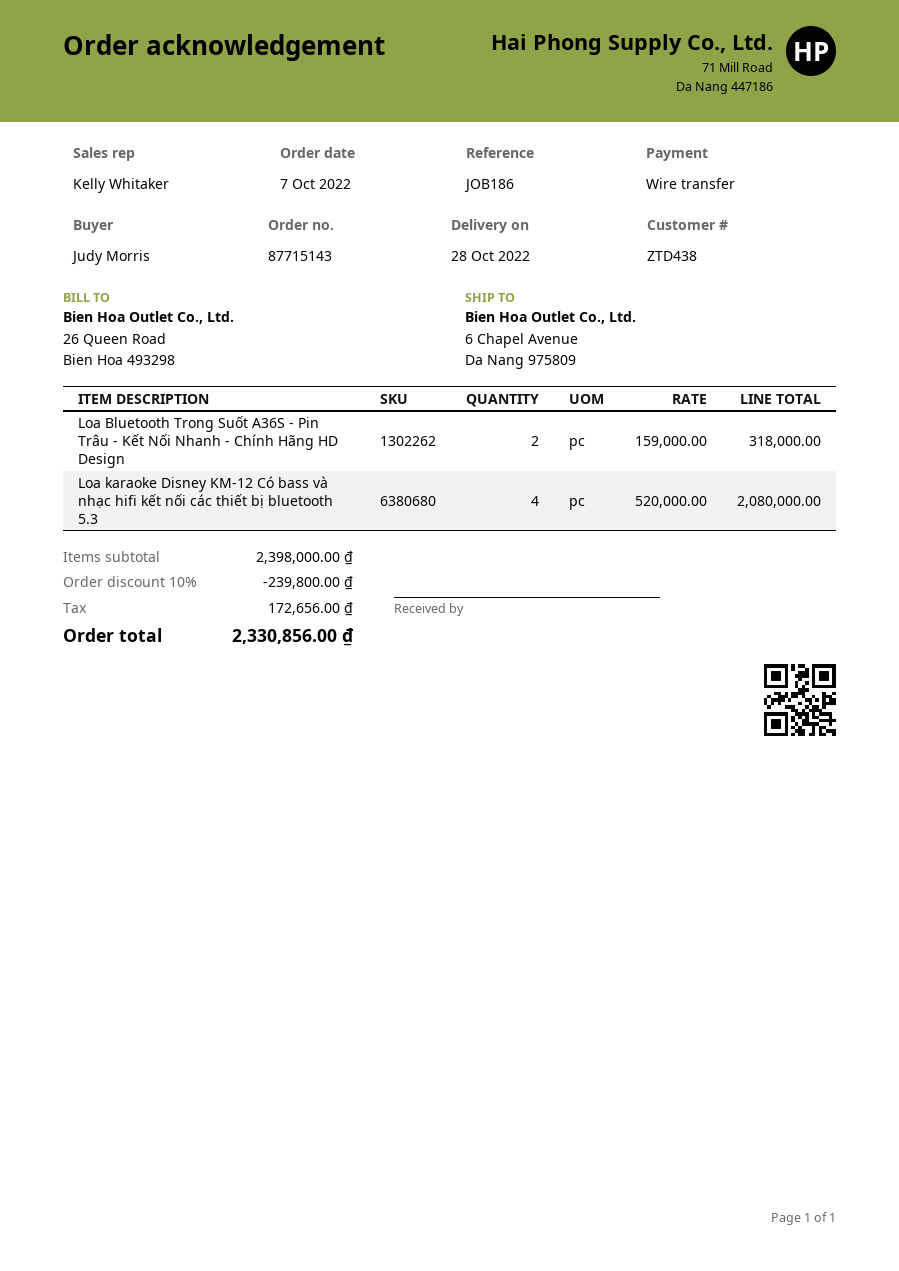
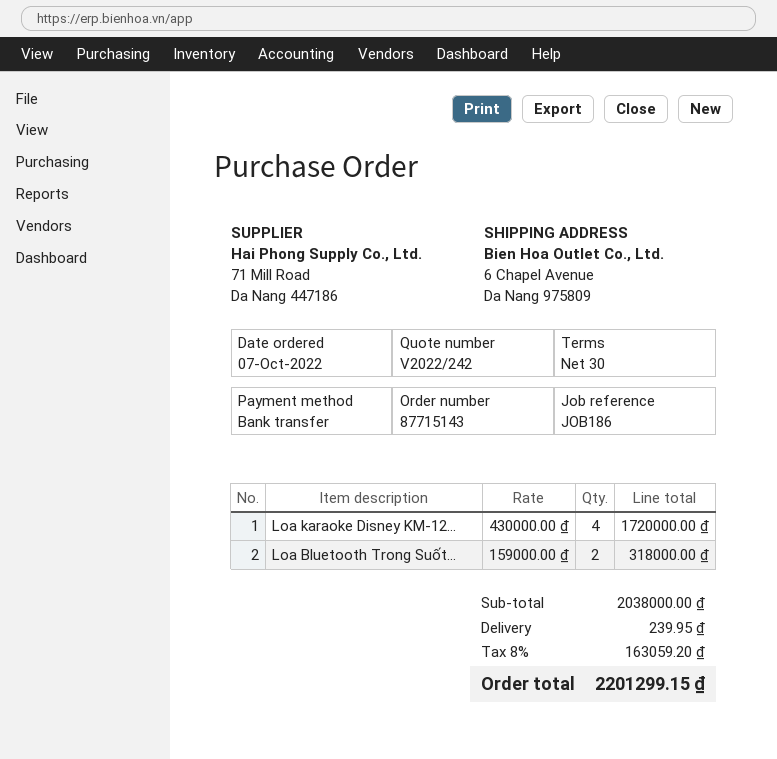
Loa karaoke Disney KM-12 Có bass và nhạc hifi kết nối các thiết bị bluetooth 5.3: 4 x 520000.00 = 2080000.00 -> 4 x 430000.00 = 1720000.00
subtotal: 2398000.00 -> 2038000.00
discount: 10% = 239800.00 -> none
shipping: none -> 239.95
tax: 172656.00 -> 163059.20
total: 2330856.00 -> 2201299.15

